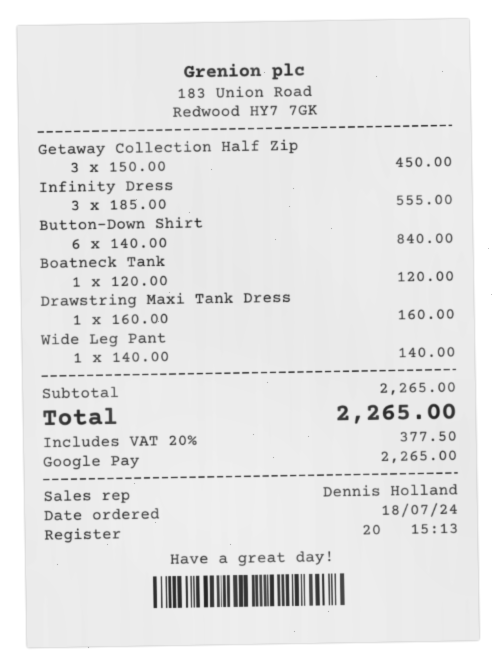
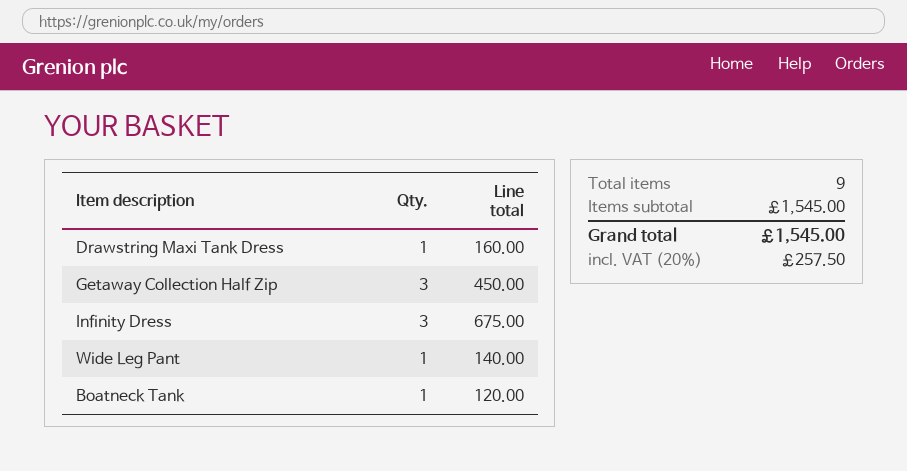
Infinity Dress: 3 for 555.00 -> 3 for 675.00
Button-Down Shirt: 6 for 840.00 -> none
subtotal: 2265.00 -> 1545.00
tax: 20% = 377.50 -> 20% = 257.50
total: 2265.00 -> 1545.00

